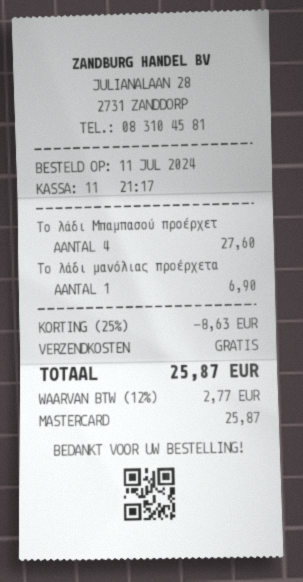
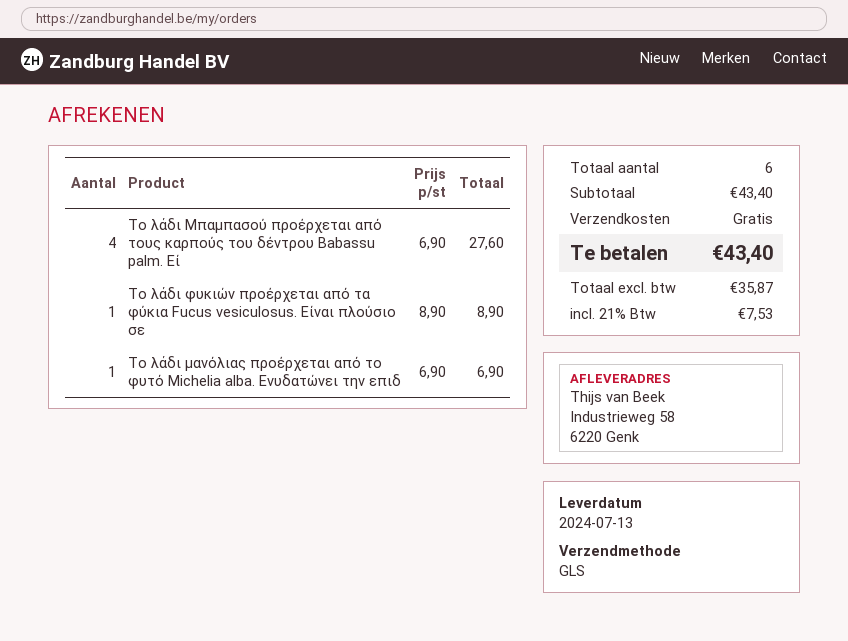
Το λάδι φυκιών προέρχεται από τα φύκια Fucus vesiculosus. Είναι πλούσιο σε: none -> 1 for 8.90
discount: 25% = 8.63 -> none
tax: 12% = 2.77 -> 21% = 7.53
total: 25.87 -> 43.40

